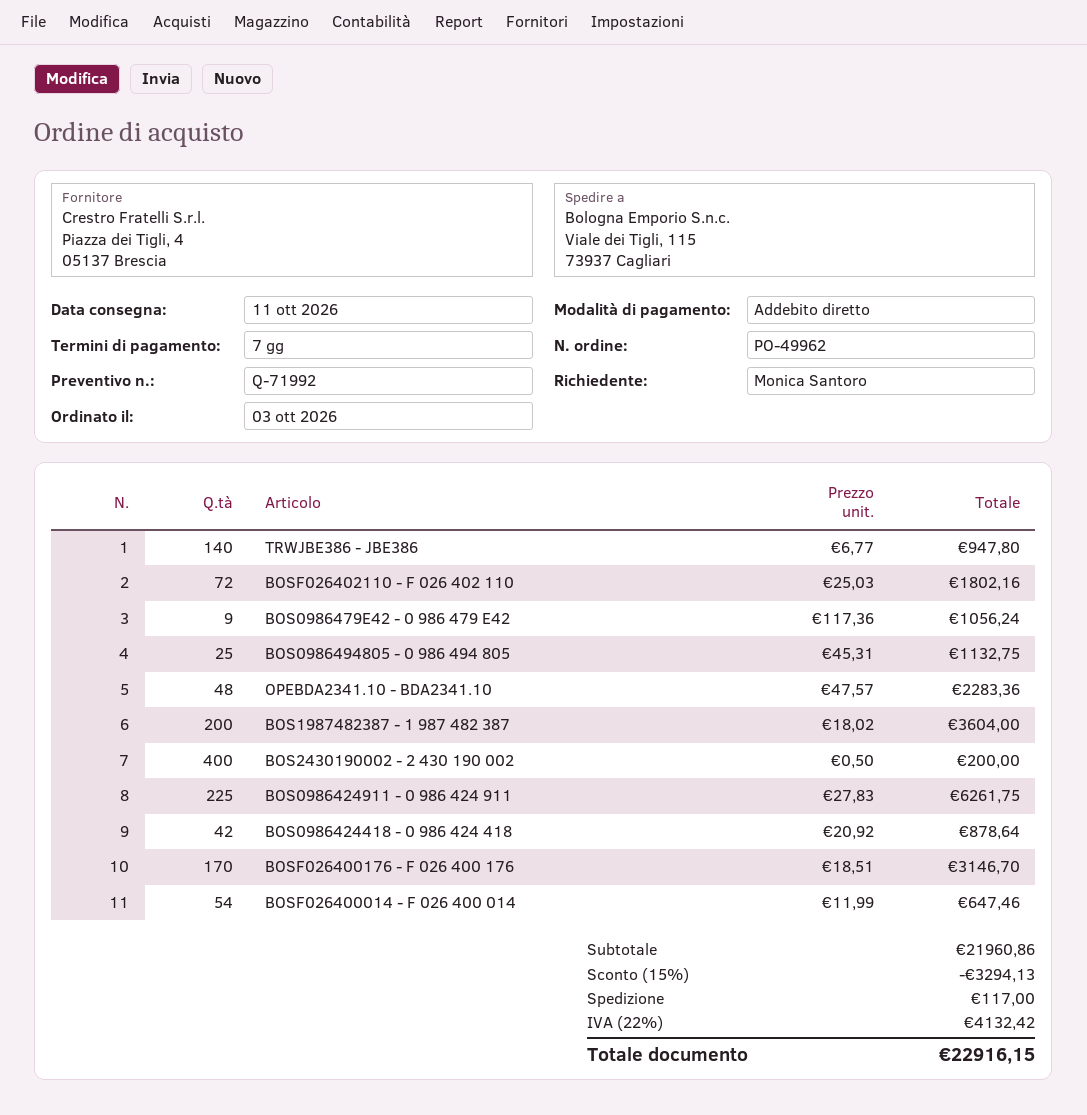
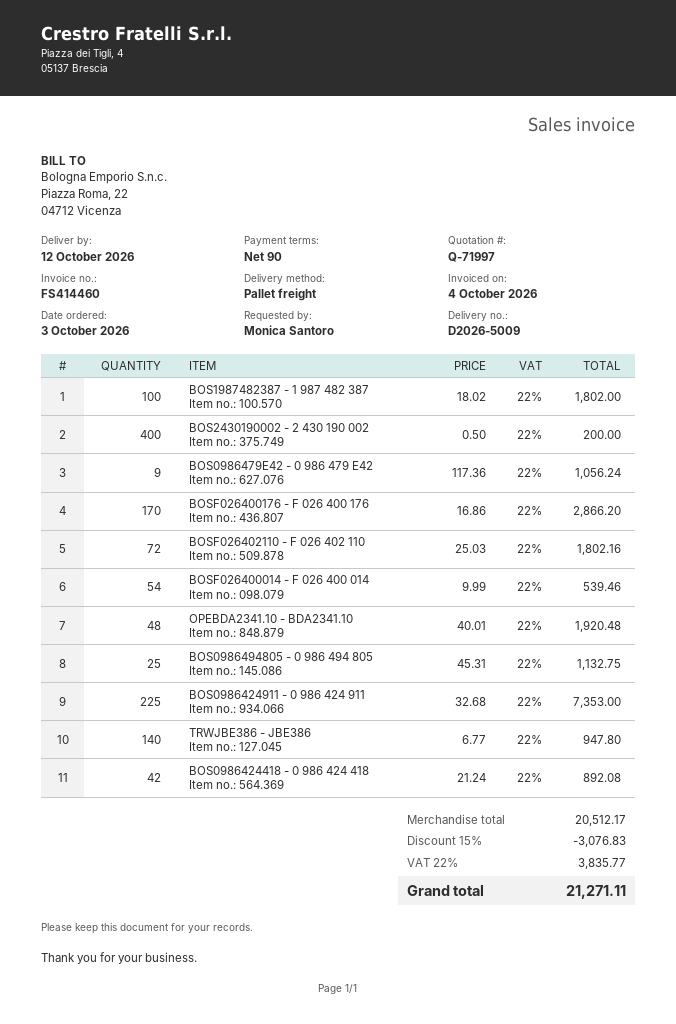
quote number: Q-71992 -> Q-71997
delivery date: 2026-10-11 -> 2026-10-12
payment terms: 7 days -> 90 days
OPEBDA2341.10 - BDA2341.10: 48 x 47.57 = 2283.36 -> 48 x 40.01 = 1920.48
BOS1987482387 - 1 987 482 387: 200 x 18.02 = 3604.00 -> 100 x 18.02 = 1802.00
BOS0986424911 - 0 986 424 911: 225 x 27.83 = 6261.75 -> 225 x 32.68 = 7353.00
BOS0986424418 - 0 986 424 418: 42 x 20.92 = 878.64 -> 42 x 21.24 = 892.08
BOSF026400176 - F 026 400 176: 170 x 18.51 = 3146.70 -> 170 x 16.86 = 2866.20
BOSF026400014 - F 026 400 014: 54 x 11.99 = 647.46 -> 54 x 9.99 = 539.46
subtotal: 21960.86 -> 20512.17
discount: 15% = 3294.13 -> 15% = 3076.83
shipping: 117.00 -> none
tax: 22% = 4132.42 -> 22% = 3835.77
total: 22916.15 -> 21271.11

